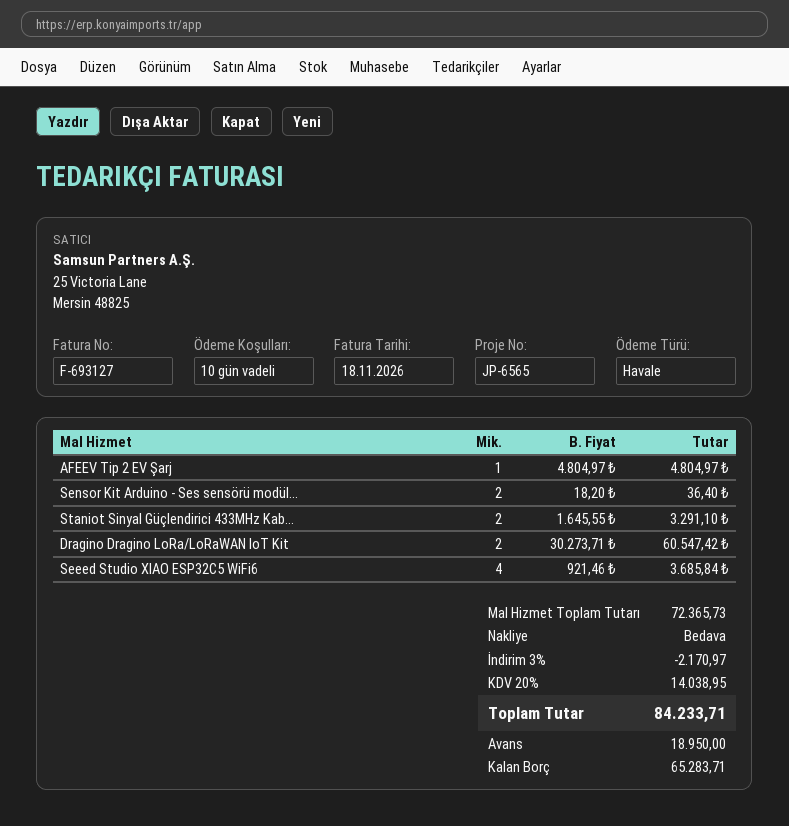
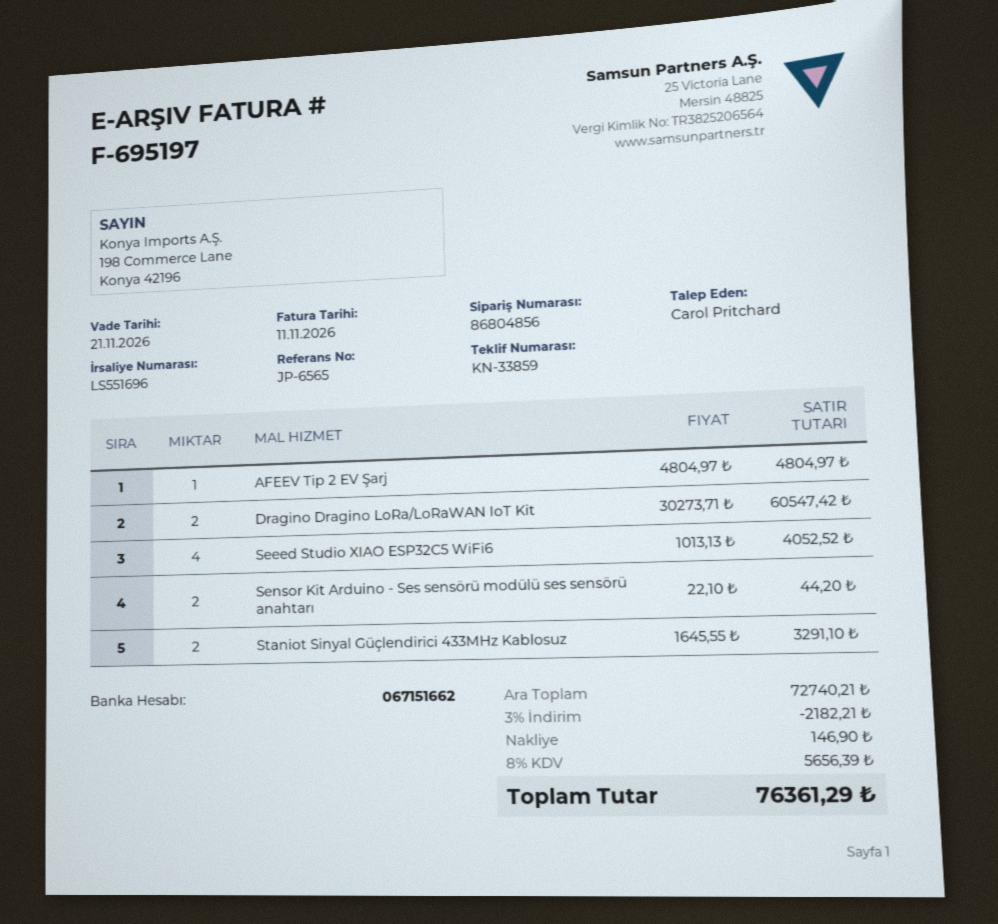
invoice number: F-693127 -> F-695197
invoice date: 2026-11-18 -> 2026-11-11
Sensor Kit Arduino - Ses sensörü modül...: 2 x 18.20 = 36.40 -> 2 x 22.10 = 44.20
Seeed Studio XIAO ESP32C5 WiFi6: 4 x 921.46 = 3685.84 -> 4 x 1013.13 = 4052.52
subtotal: 72365.73 -> 72740.21
discount: 3% = 2170.97 -> 3% = 2182.21
shipping: 0.00 -> 146.90
tax: 20% = 14038.95 -> 8% = 5656.39
total: 84233.71 -> 76361.29

